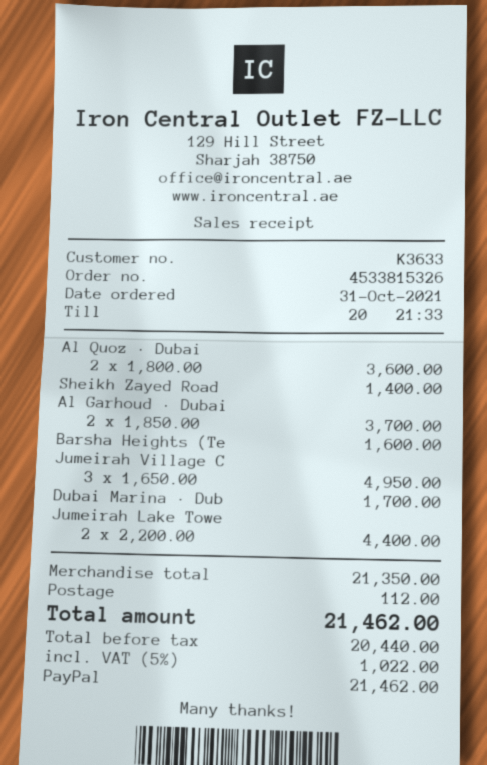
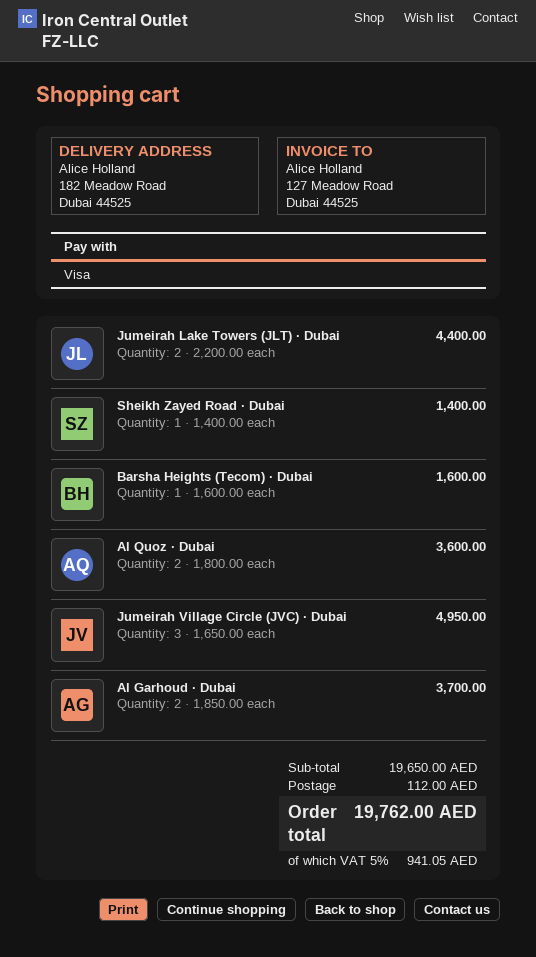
payment method: PayPal -> Visa
Dubai Marina · Dub: 1 x 1700.00 = 1700.00 -> none
subtotal: 21350.00 -> 19650.00
tax: 5% = 1022.00 -> 5% = 941.05
total: 21462.00 -> 19762.00

